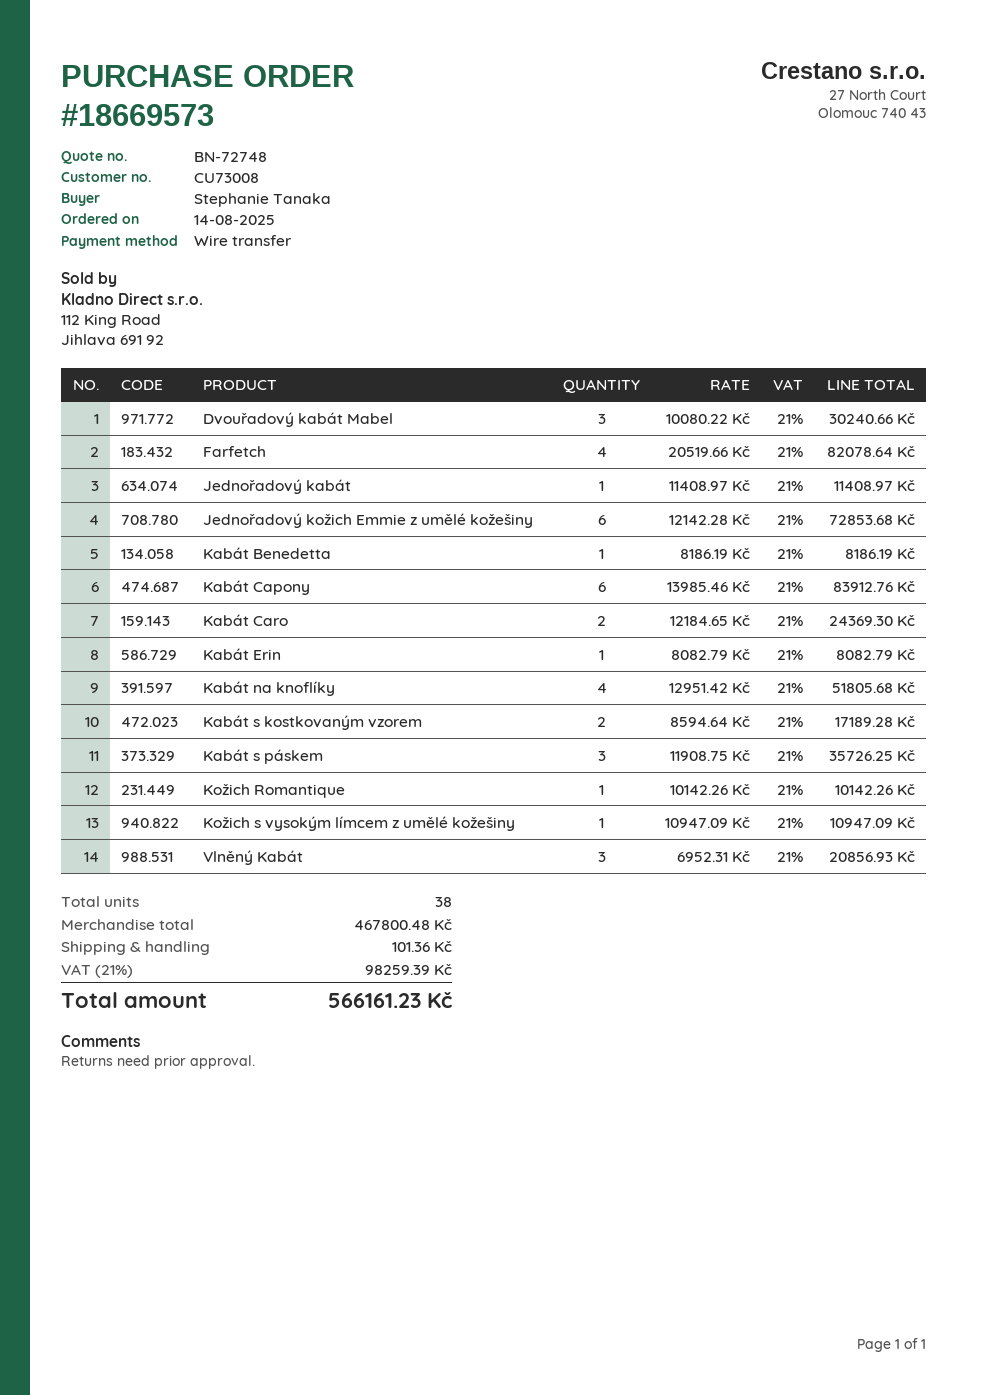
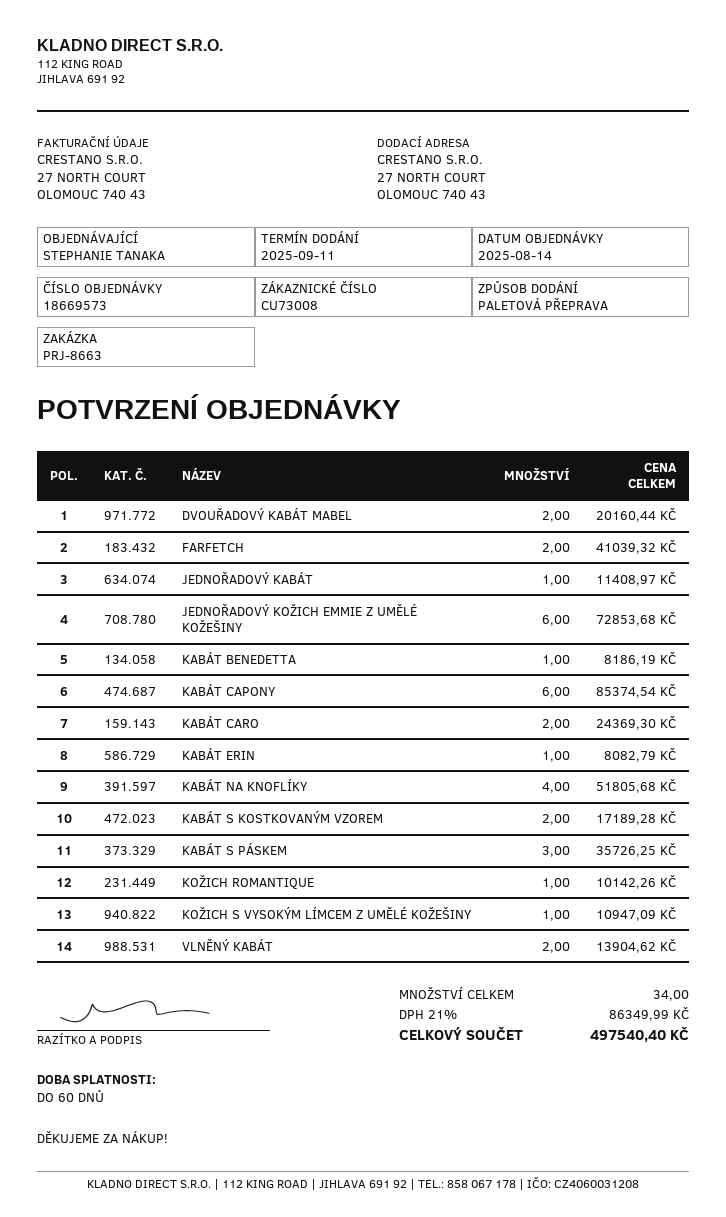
Dvouřadový kabát Mabel: 3 for 30240.66 -> 2 for 20160.44
Farfetch: 4 for 82078.64 -> 2 for 41039.32
Kabát Capony: 6 for 83912.76 -> 6 for 85374.54
Vlněný Kabát: 3 for 20856.93 -> 2 for 13904.62
total quantity: 38 -> 34
shipping: 101.36 -> none
tax: 21% = 98259.39 -> 21% = 86349.99
total: 566161.23 -> 497540.40

